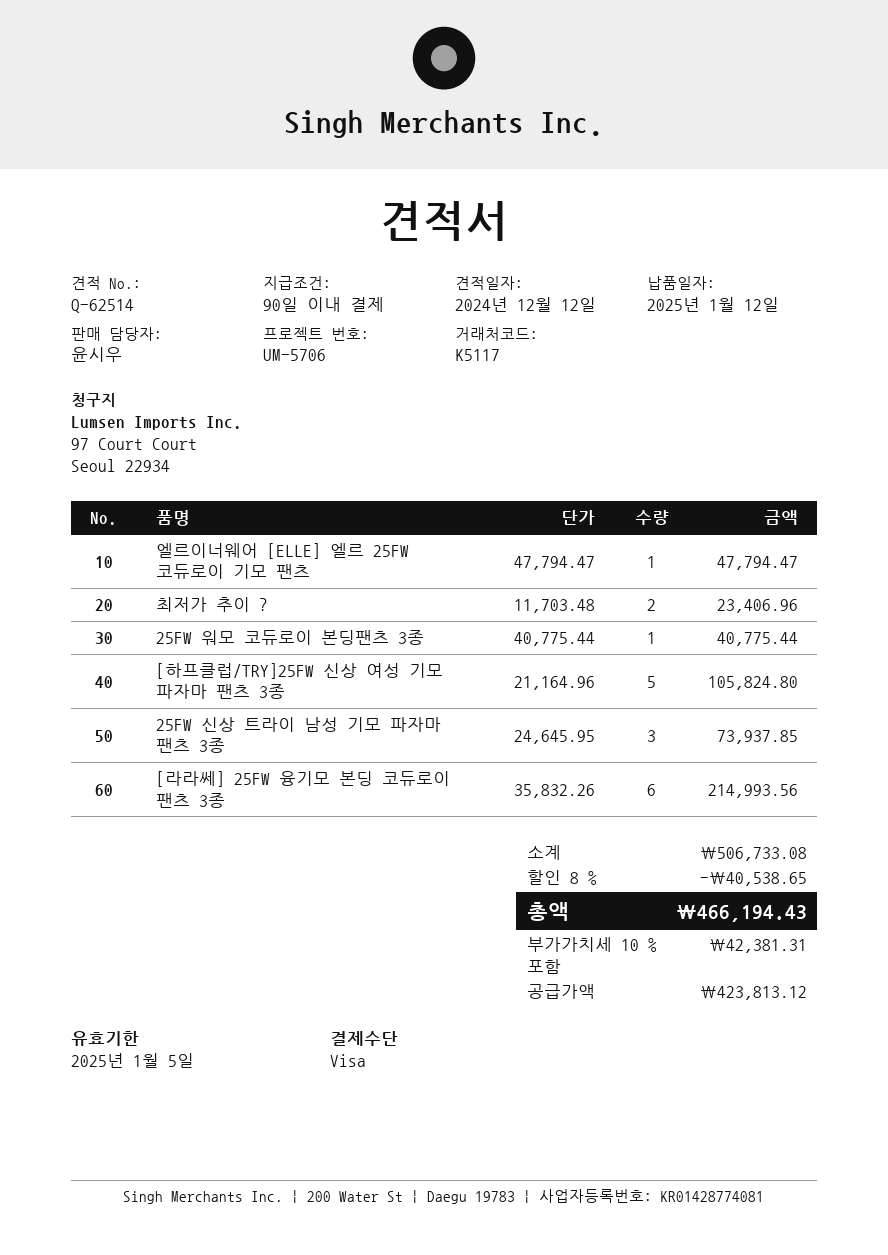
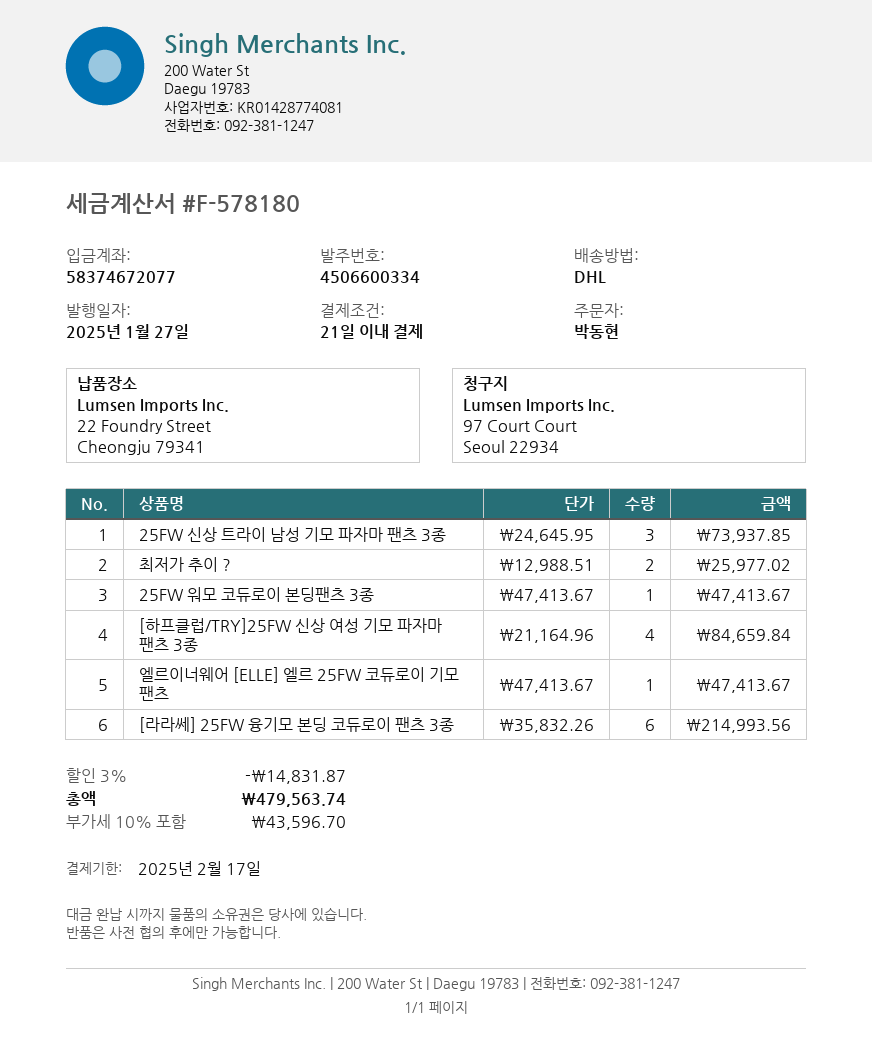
payment terms: 90 days -> 21 days
엘르이너웨어 [ELLE] 엘르 25FW 코듀로이 기모 팬츠: 1 x 47794.47 = 47794.47 -> 1 x 47413.67 = 47413.67
최저가 추이 ?: 2 x 11703.48 = 23406.96 -> 2 x 12988.51 = 25977.02
25FW 워모 코듀로이 본딩팬츠 3종: 1 x 40775.44 = 40775.44 -> 1 x 47413.67 = 47413.67
[하프클럽/TRY]25FW 신상 여성 기모 파자마 팬츠 3종: 5 x 21164.96 = 105824.80 -> 4 x 21164.96 = 84659.84
discount: 8% = 40538.65 -> 3% = 14831.87
tax: 10% = 42381.31 -> 10% = 43596.70
total: 466194.43 -> 479563.74

